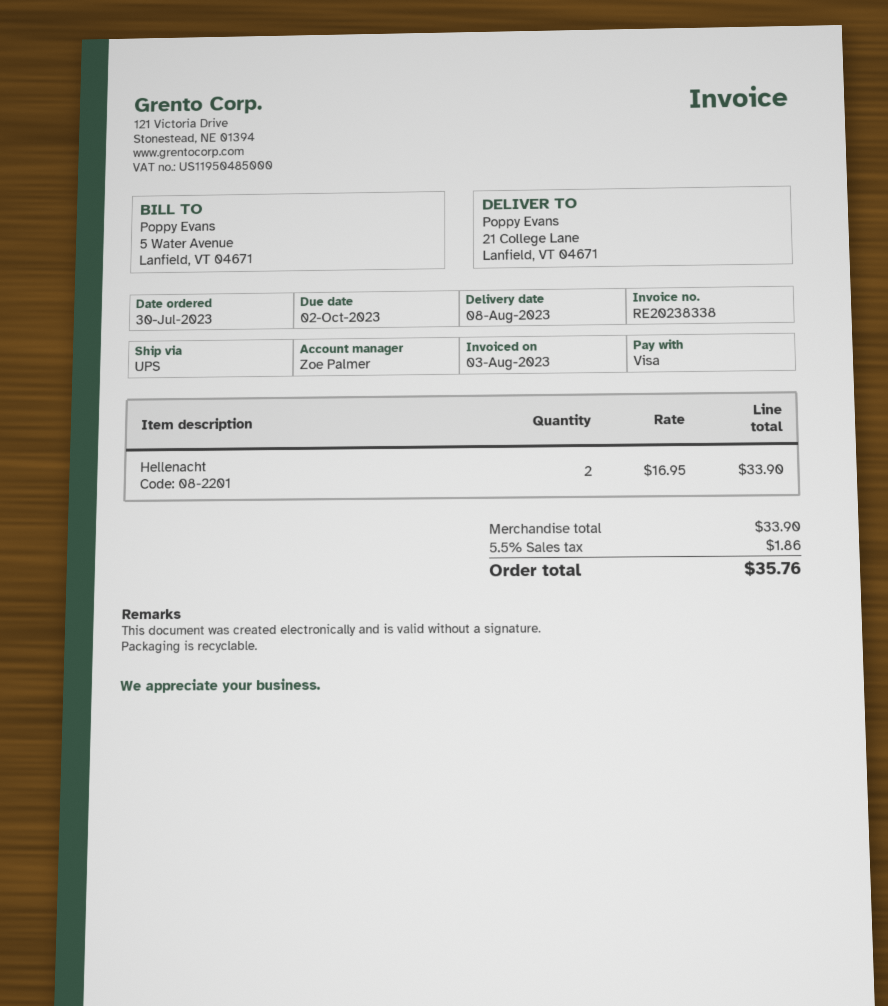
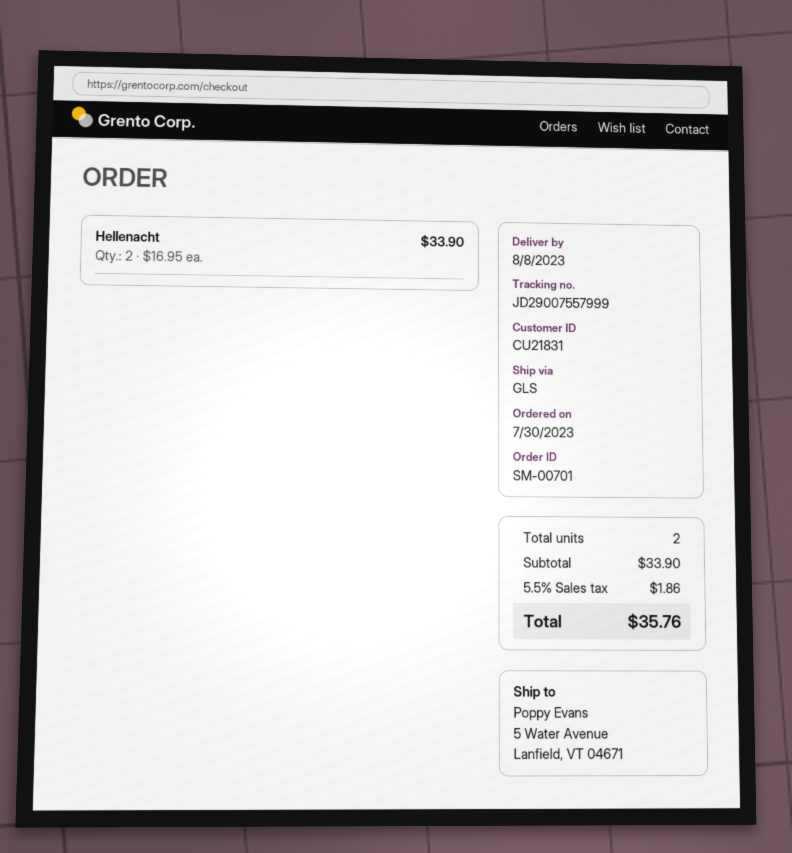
shipping method: UPS -> GLS
ship to: 21 College Lane, Lanfield, VT 04671 -> 5 Water Avenue, Lanfield, VT 04671

